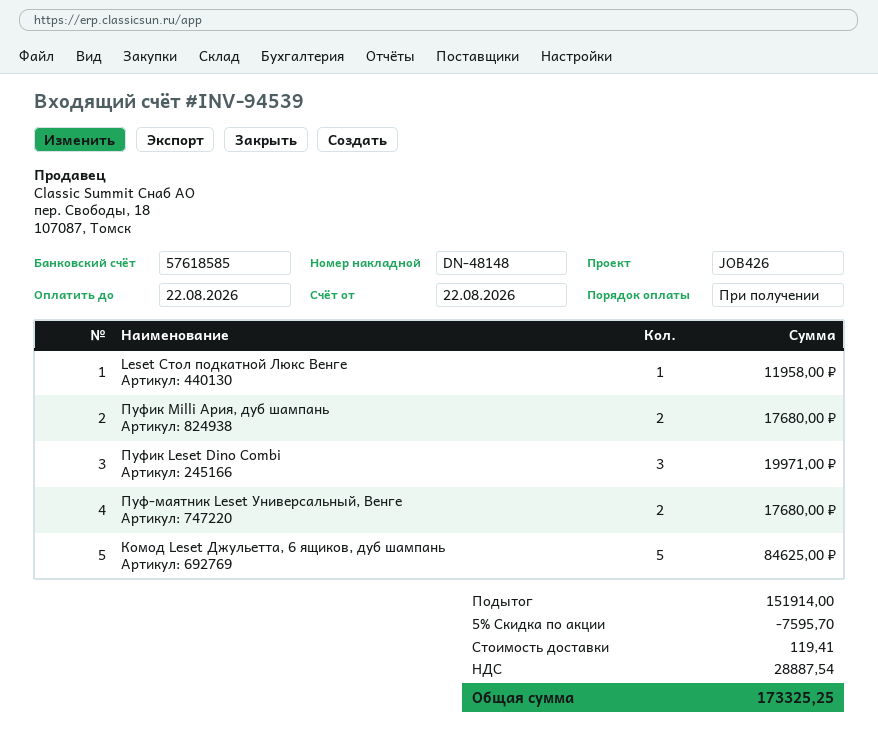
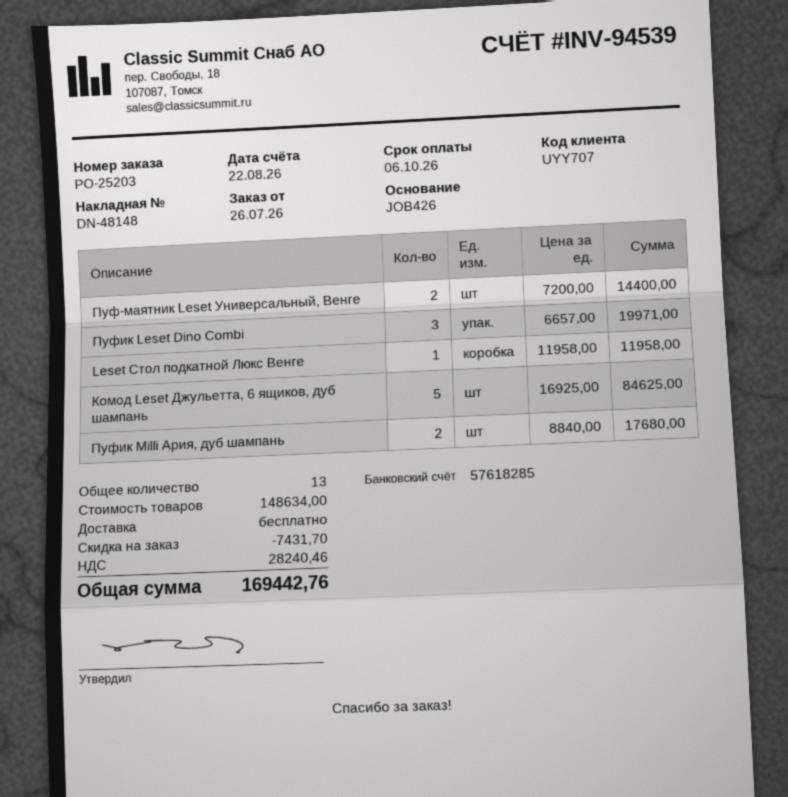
due date: 2026-08-22 -> 2026-10-06
bank account: 57618585 -> 57618285
Пуф-маятник Leset Универсальный, Венге: 2 for 17680.00 -> 2 for 14400.00
subtotal: 151914.00 -> 148634.00
discount: 7595.70 -> 7431.70
shipping: 119.41 -> 0.00
tax: 28887.54 -> 28240.46
total: 173325.25 -> 169442.76

